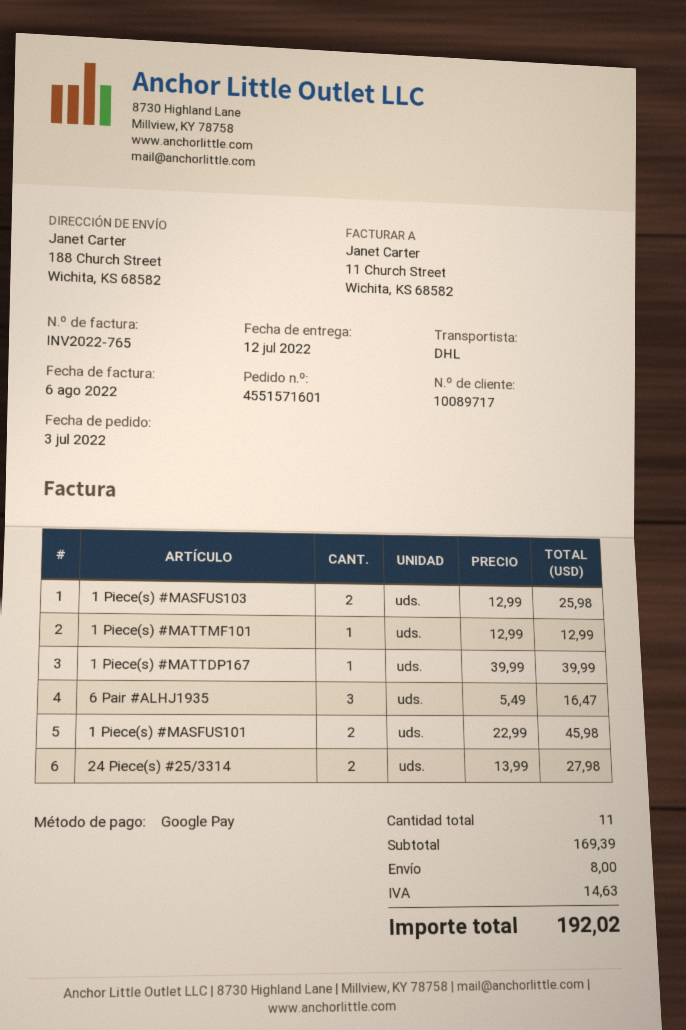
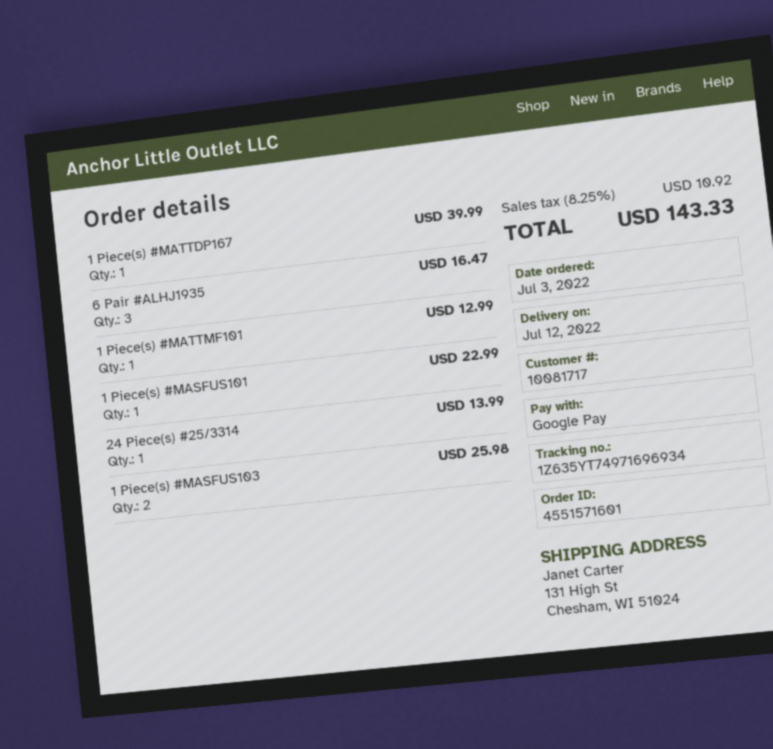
customer number: 10089717 -> 10081717
ship to: 188 Church Street, Wichita, KS 68582 -> 131 High St, Chesham, WI 51024
1 Piece(s) #MASFUS101: 2 for 45.98 -> 1 for 22.99
24 Piece(s) #25/3314: 2 for 27.98 -> 1 for 13.99
shipping: 8.00 -> none
tax: 14.63 -> 10.92
total: 192.02 -> 143.33

